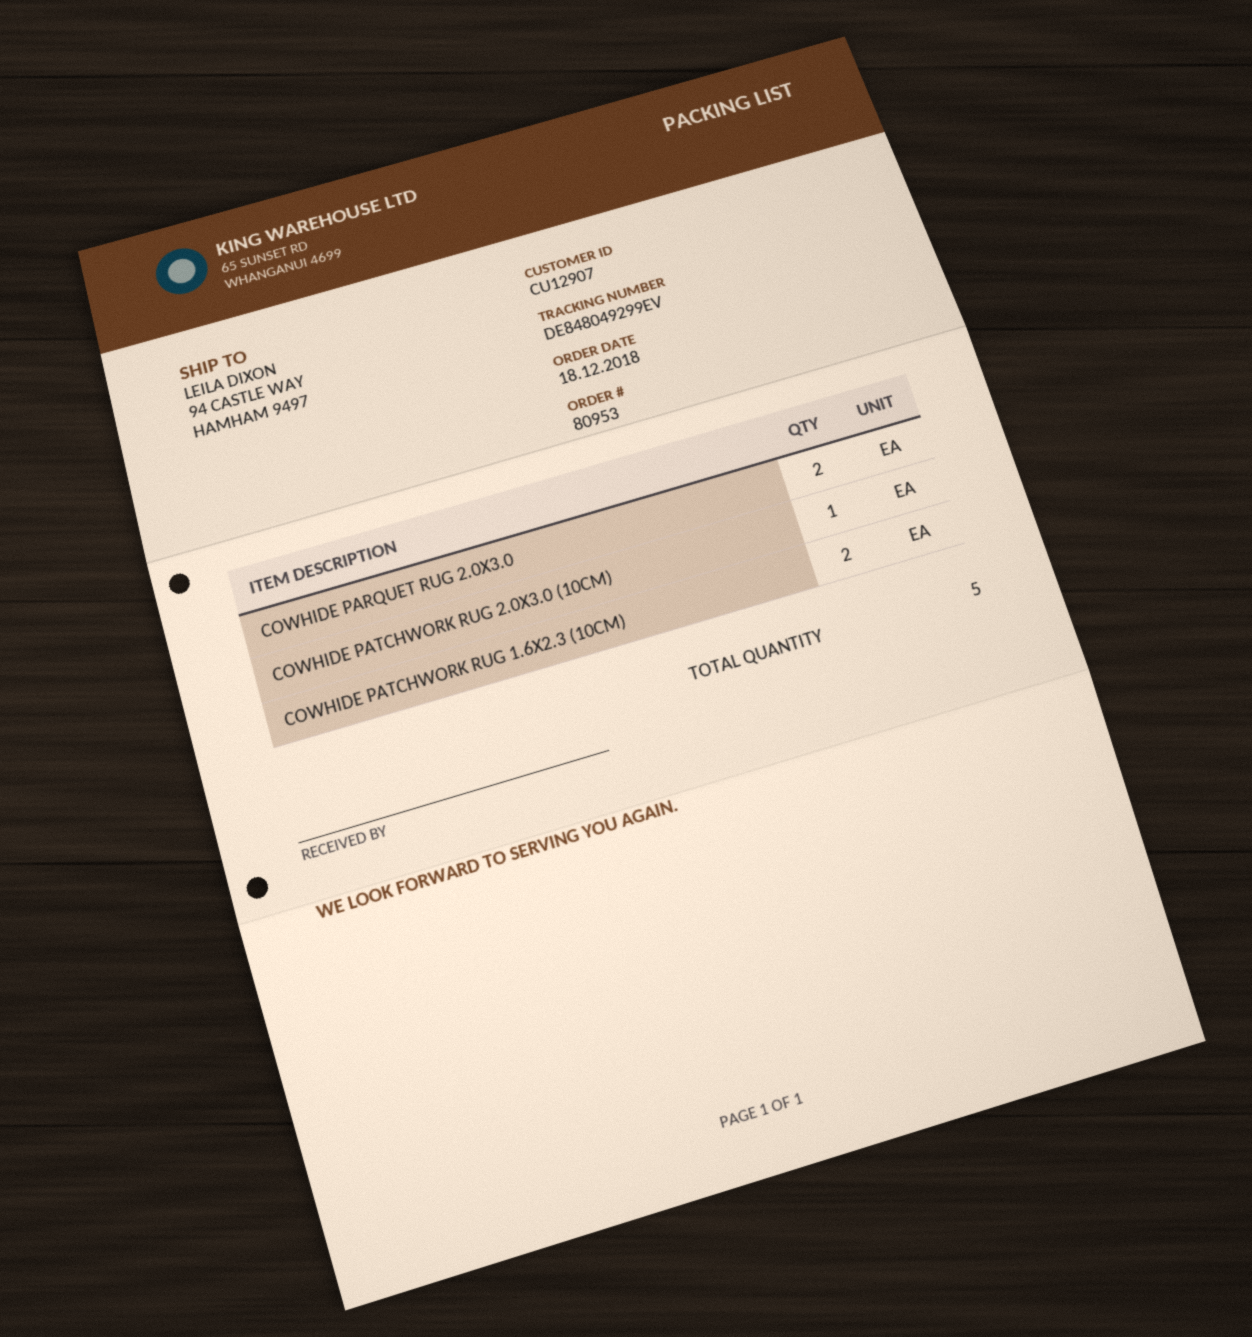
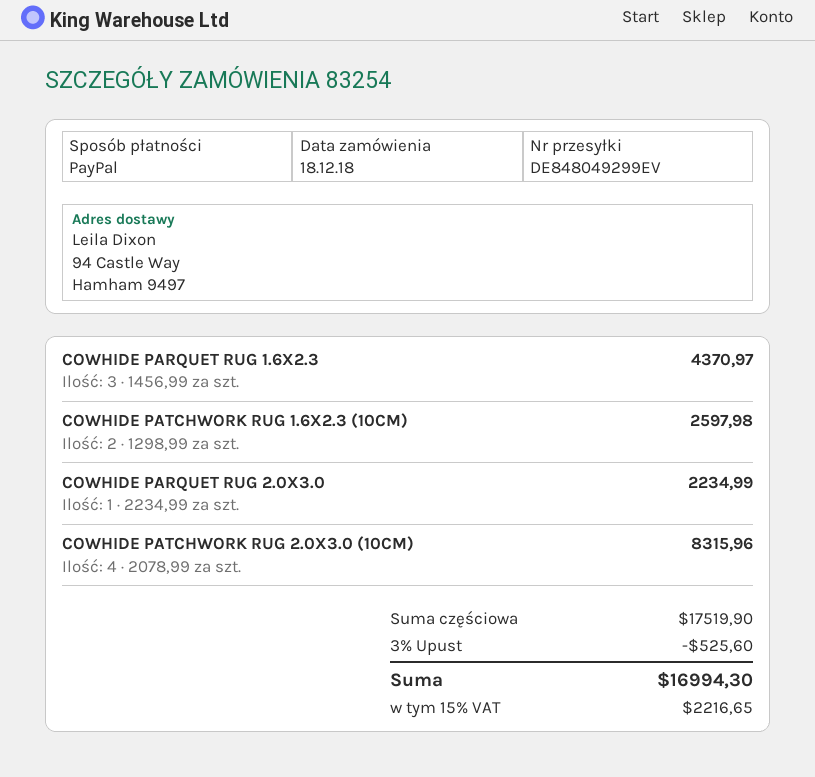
order number: 80953 -> 83254
COWHIDE PARQUET RUG 2.0X3.0: 2 -> 1
COWHIDE PATCHWORK RUG 2.0X3.0 (10CM): 1 -> 4
COWHIDE PARQUET RUG 1.6X2.3: none -> 3

